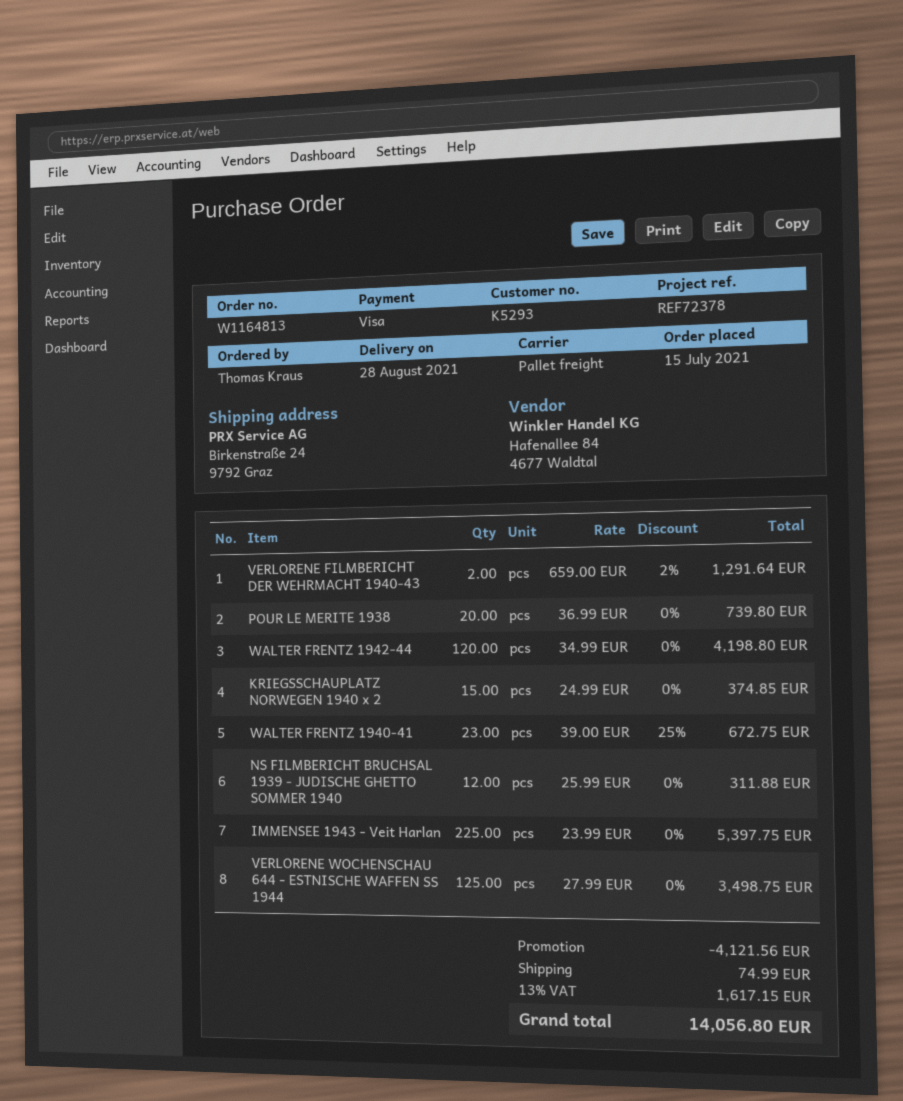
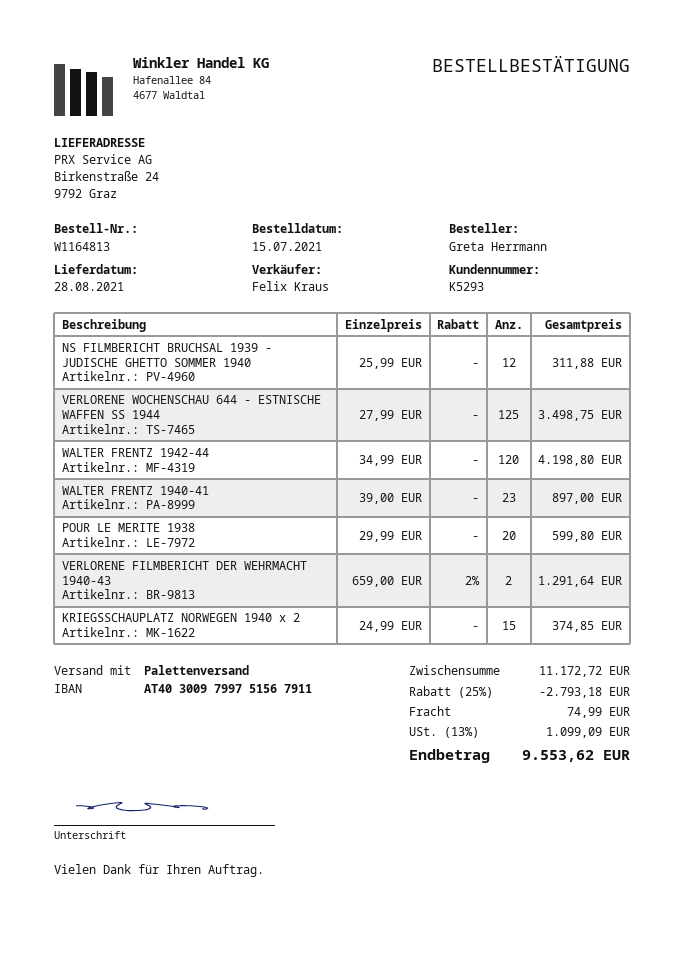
ordered by: Thomas Kraus -> Greta Herrmann
POUR LE MERITE 1938: 20 x 36.99 = 739.80 -> 20 x 29.99 = 599.80
WALTER FRENTZ 1940-41: 23 x 39.00 - 25% = 672.75 -> 23 x 39.00 = 897.00
IMMENSEE 1943 - Veit Harlan: 225 x 23.99 = 5397.75 -> none
discount: 4121.56 -> 2793.18
tax: 13% = 1617.15 -> 13% = 1099.09
total: 14056.80 -> 9553.62

